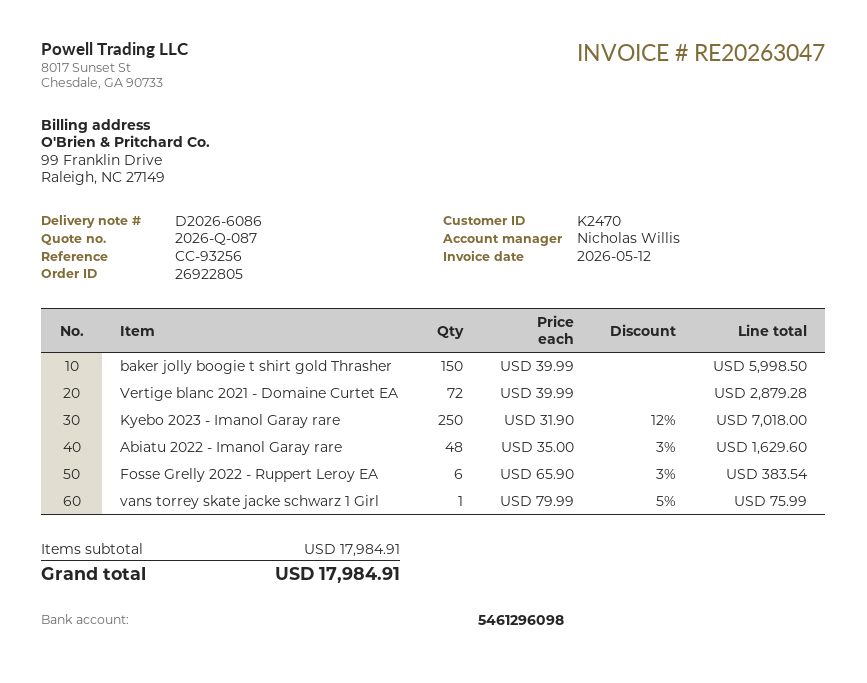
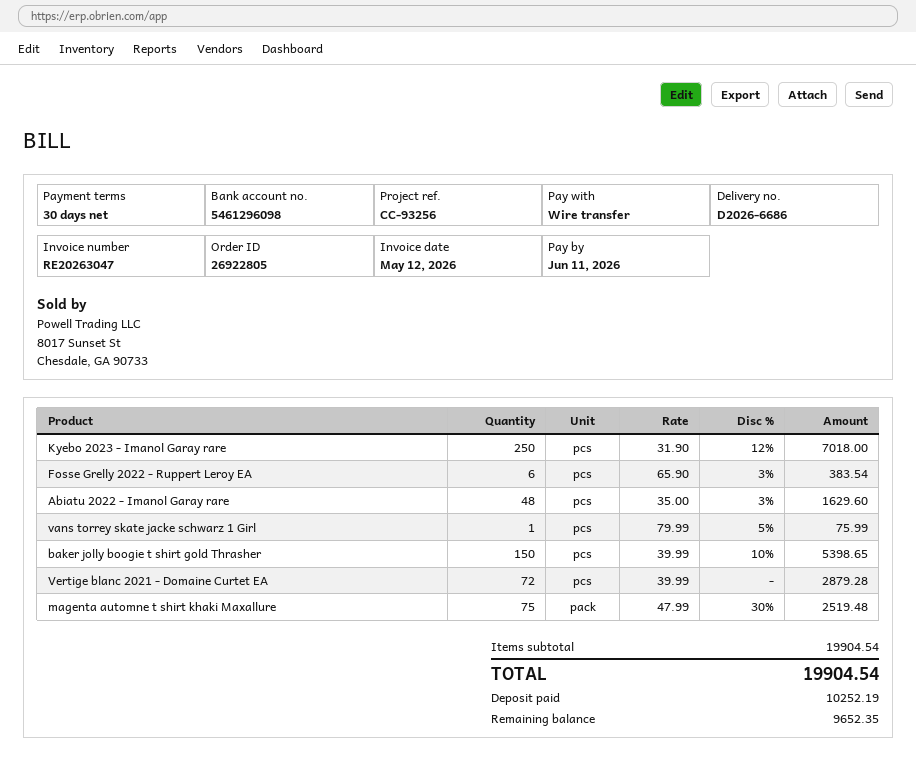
delivery note number: D2026-6086 -> D2026-6686
baker jolly boogie t shirt gold Thrasher: 150 x 39.99 = 5998.50 -> 150 x 39.99 - 10% = 5398.65
magenta automne t shirt khaki Maxallure: none -> 75 x 47.99 - 30% = 2519.48
subtotal: 17984.91 -> 19904.54
total: 17984.91 -> 19904.54

